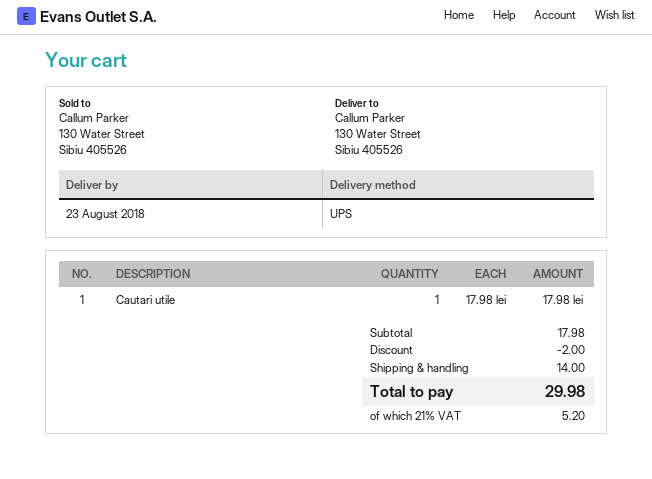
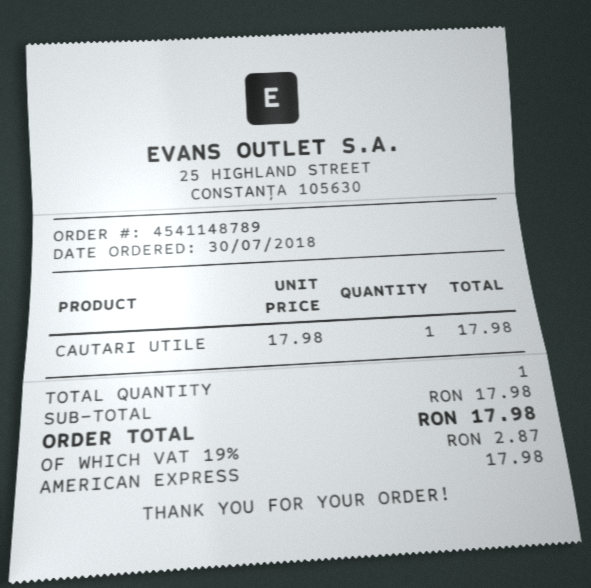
discount: 2.00 -> none
shipping: 14.00 -> none
tax: 21% = 5.20 -> 19% = 2.87
total: 29.98 -> 17.98

